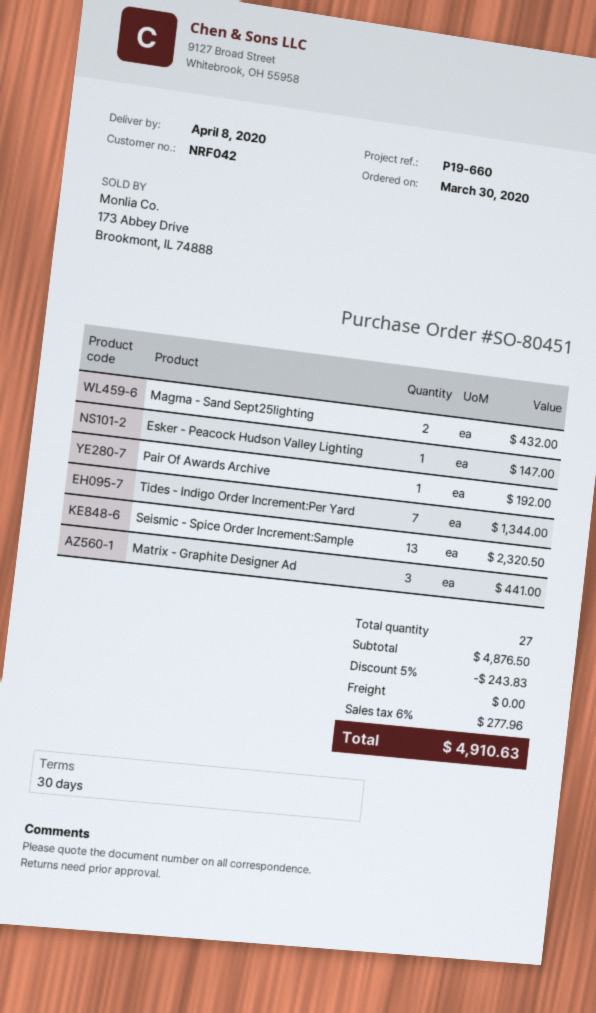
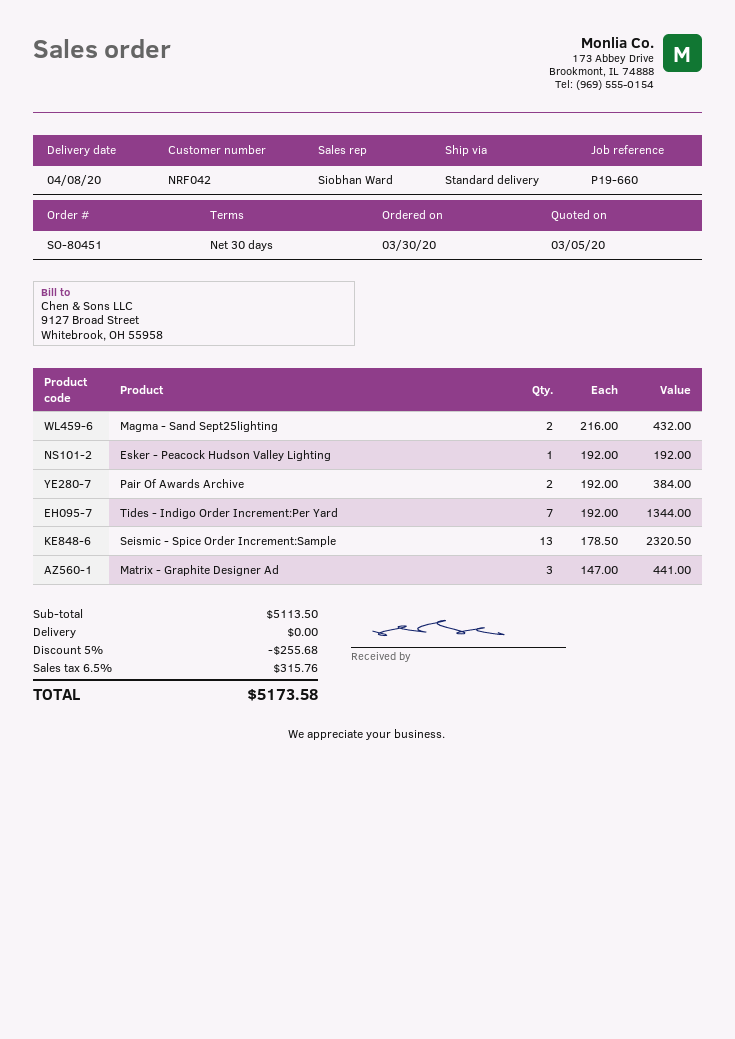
Esker - Peacock Hudson Valley Lighting: 1 for 147.00 -> 1 for 192.00
Pair Of Awards Archive: 1 for 192.00 -> 2 for 384.00
subtotal: 4876.50 -> 5113.50
discount: 5% = 243.83 -> 5% = 255.68
tax: 6% = 277.96 -> 6.5% = 315.76
total: 4910.63 -> 5173.58

